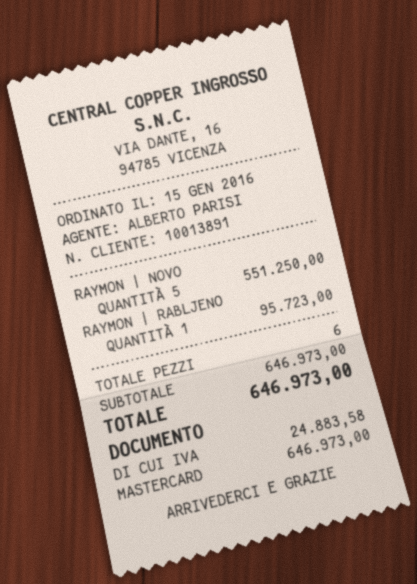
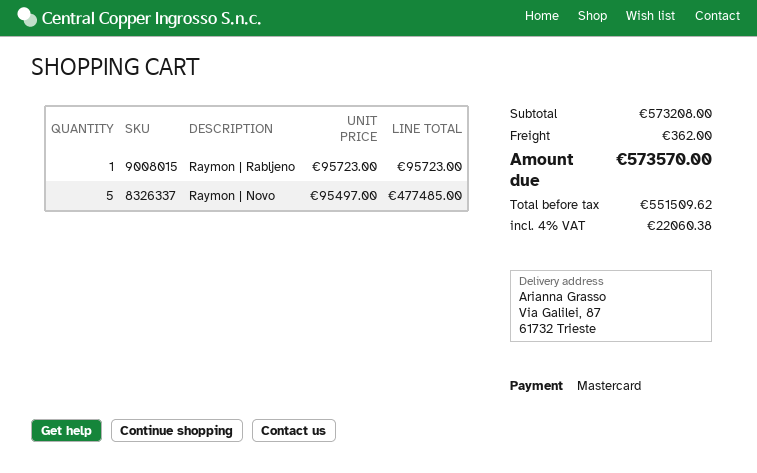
RAYMON | NOVO: 5 for 551250.00 -> 5 for 477485.00
subtotal: 646973.00 -> 573208.00
shipping: none -> 362.00
tax: 24883.58 -> 22060.38
total: 646973.00 -> 573570.00

